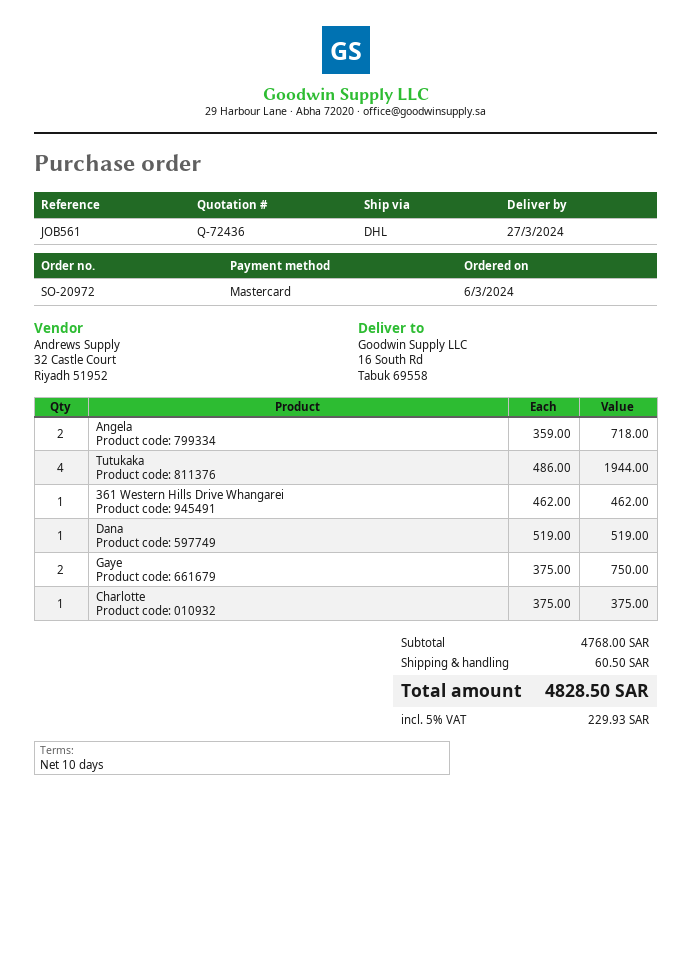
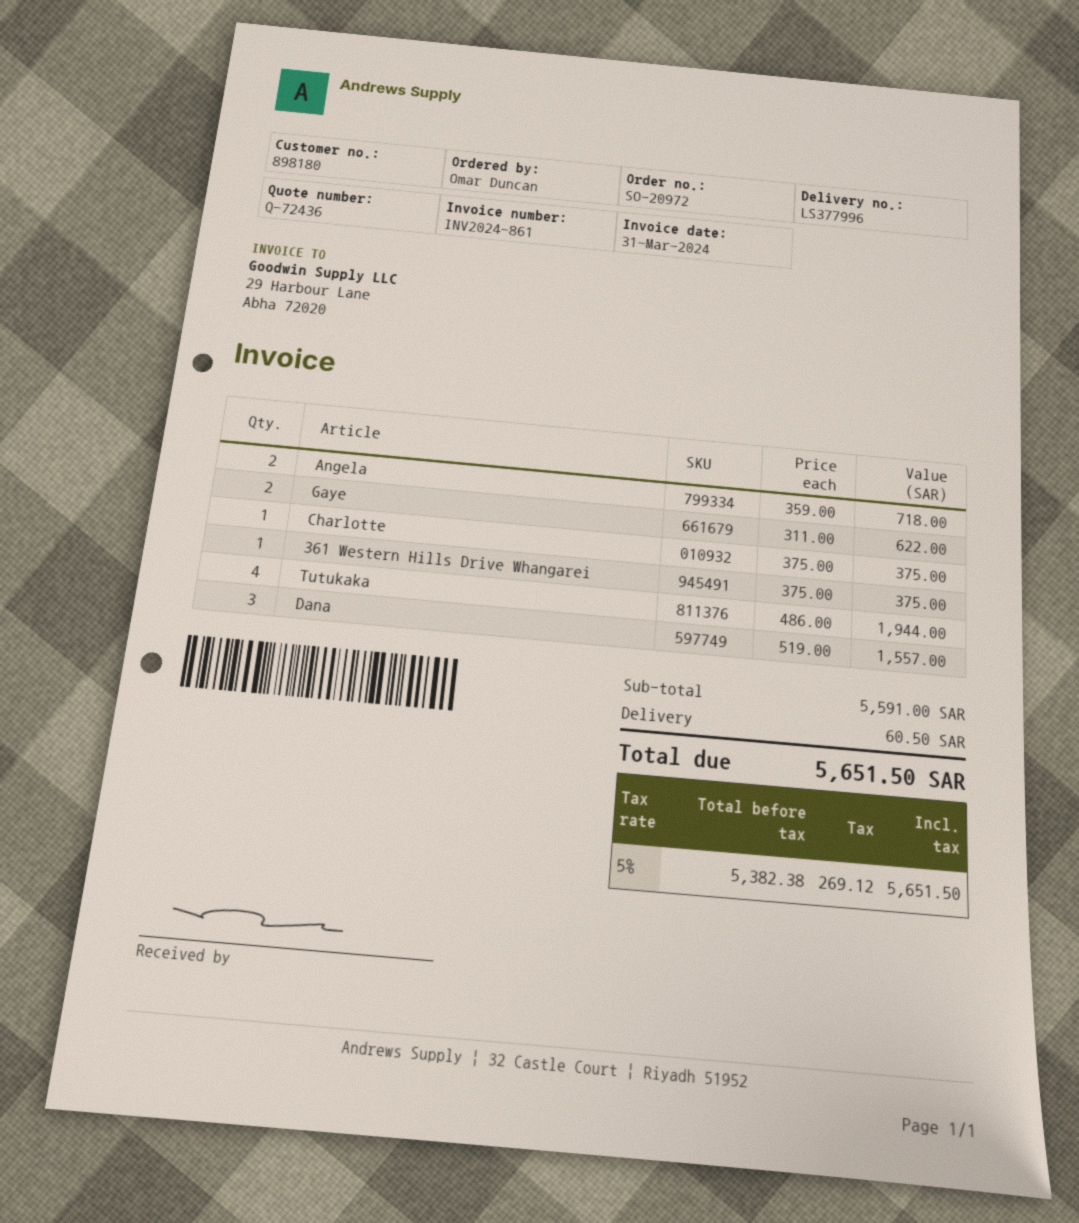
361 Western Hills Drive Whangarei: 1 x 462.00 = 462.00 -> 1 x 375.00 = 375.00
Dana: 1 x 519.00 = 519.00 -> 3 x 519.00 = 1557.00
Gaye: 2 x 375.00 = 750.00 -> 2 x 311.00 = 622.00
subtotal: 4768.00 -> 5591.00
tax: 5% = 229.93 -> 5% = 269.12
total: 4828.50 -> 5651.50

